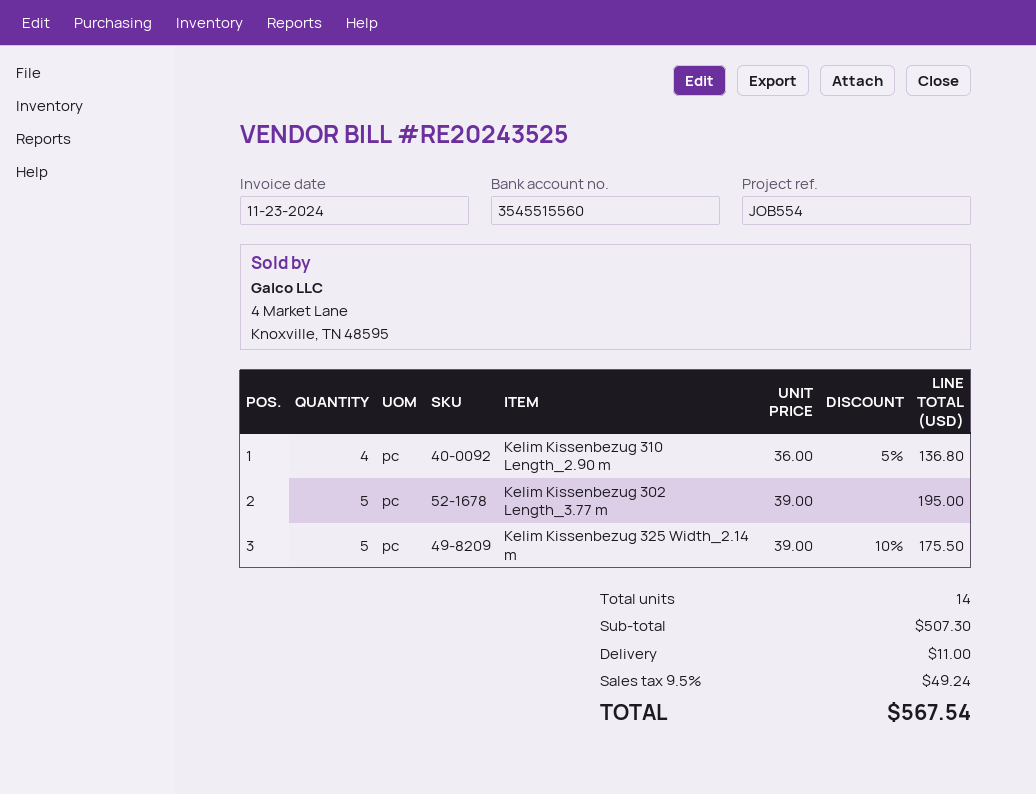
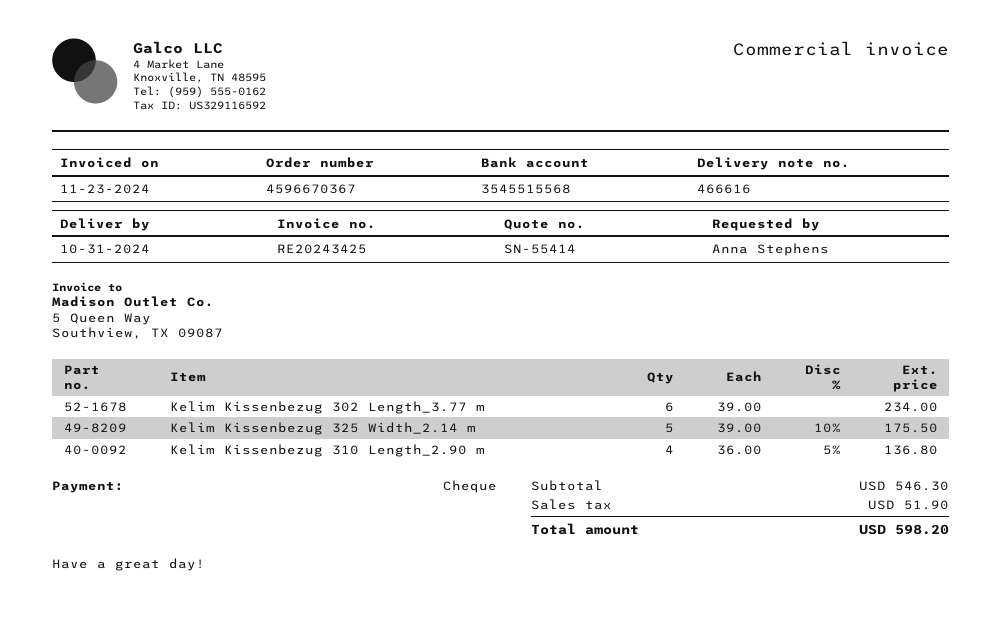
invoice number: RE20243525 -> RE20243425
bank account: 3545515560 -> 3545515568
Kelim Kissenbezug 302 Length_3.77 m: 5 x 39.00 = 195.00 -> 6 x 39.00 = 234.00
subtotal: 507.30 -> 546.30
shipping: 11.00 -> none
tax: 49.24 -> 51.90
total: 567.54 -> 598.20

